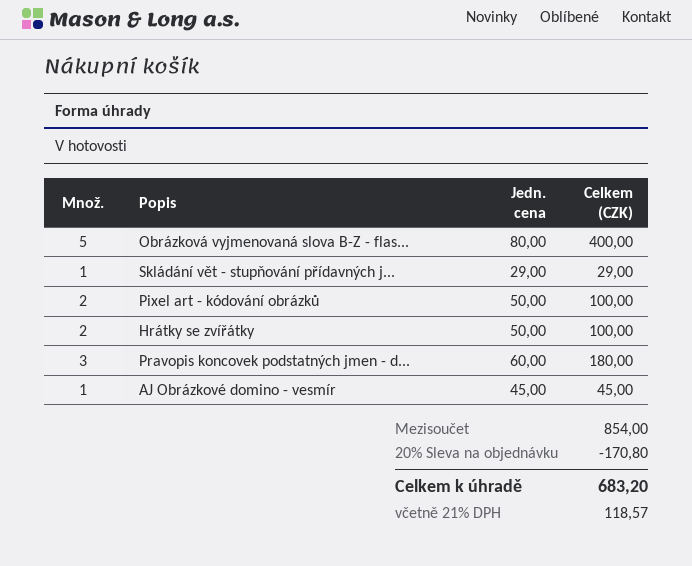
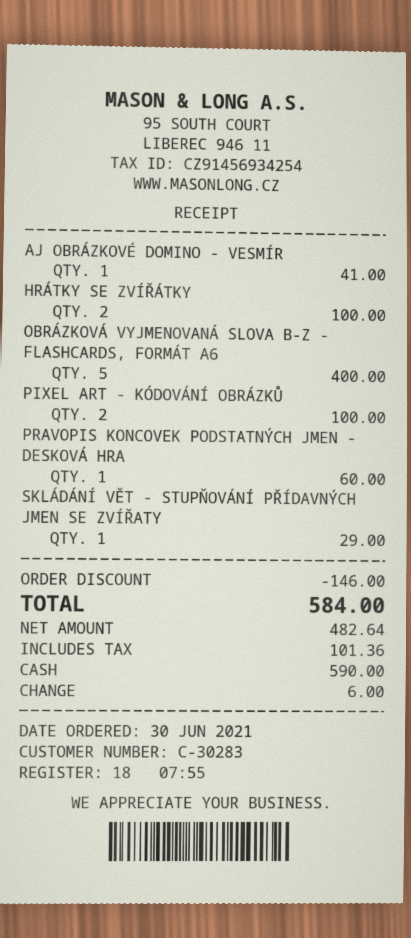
Pravopis koncovek podstatných jmen - d...: 3 for 180.00 -> 1 for 60.00
AJ Obrázkové domino - vesmír: 1 for 45.00 -> 1 for 41.00
discount: 170.80 -> 146.00
tax: 118.57 -> 101.36
total: 683.20 -> 584.00

